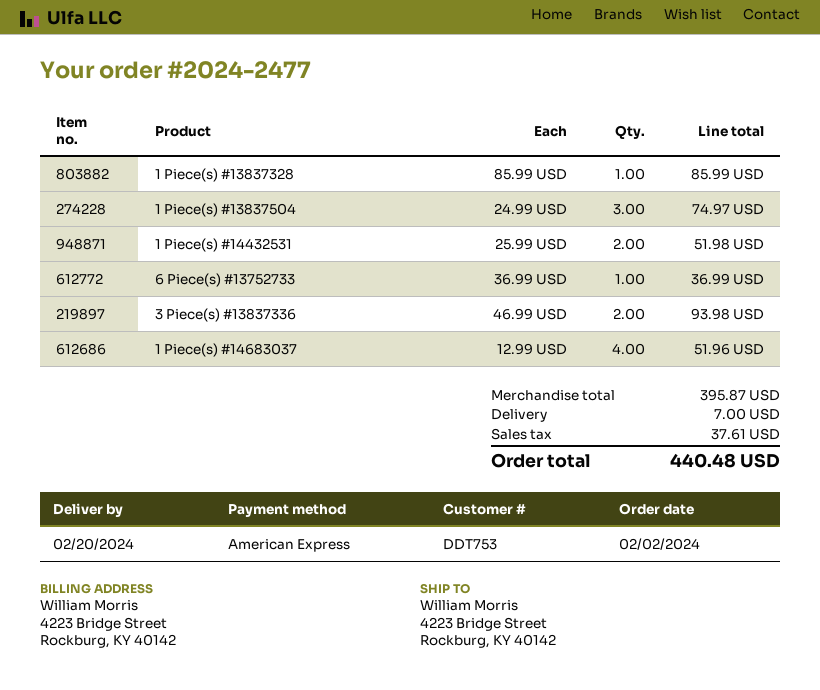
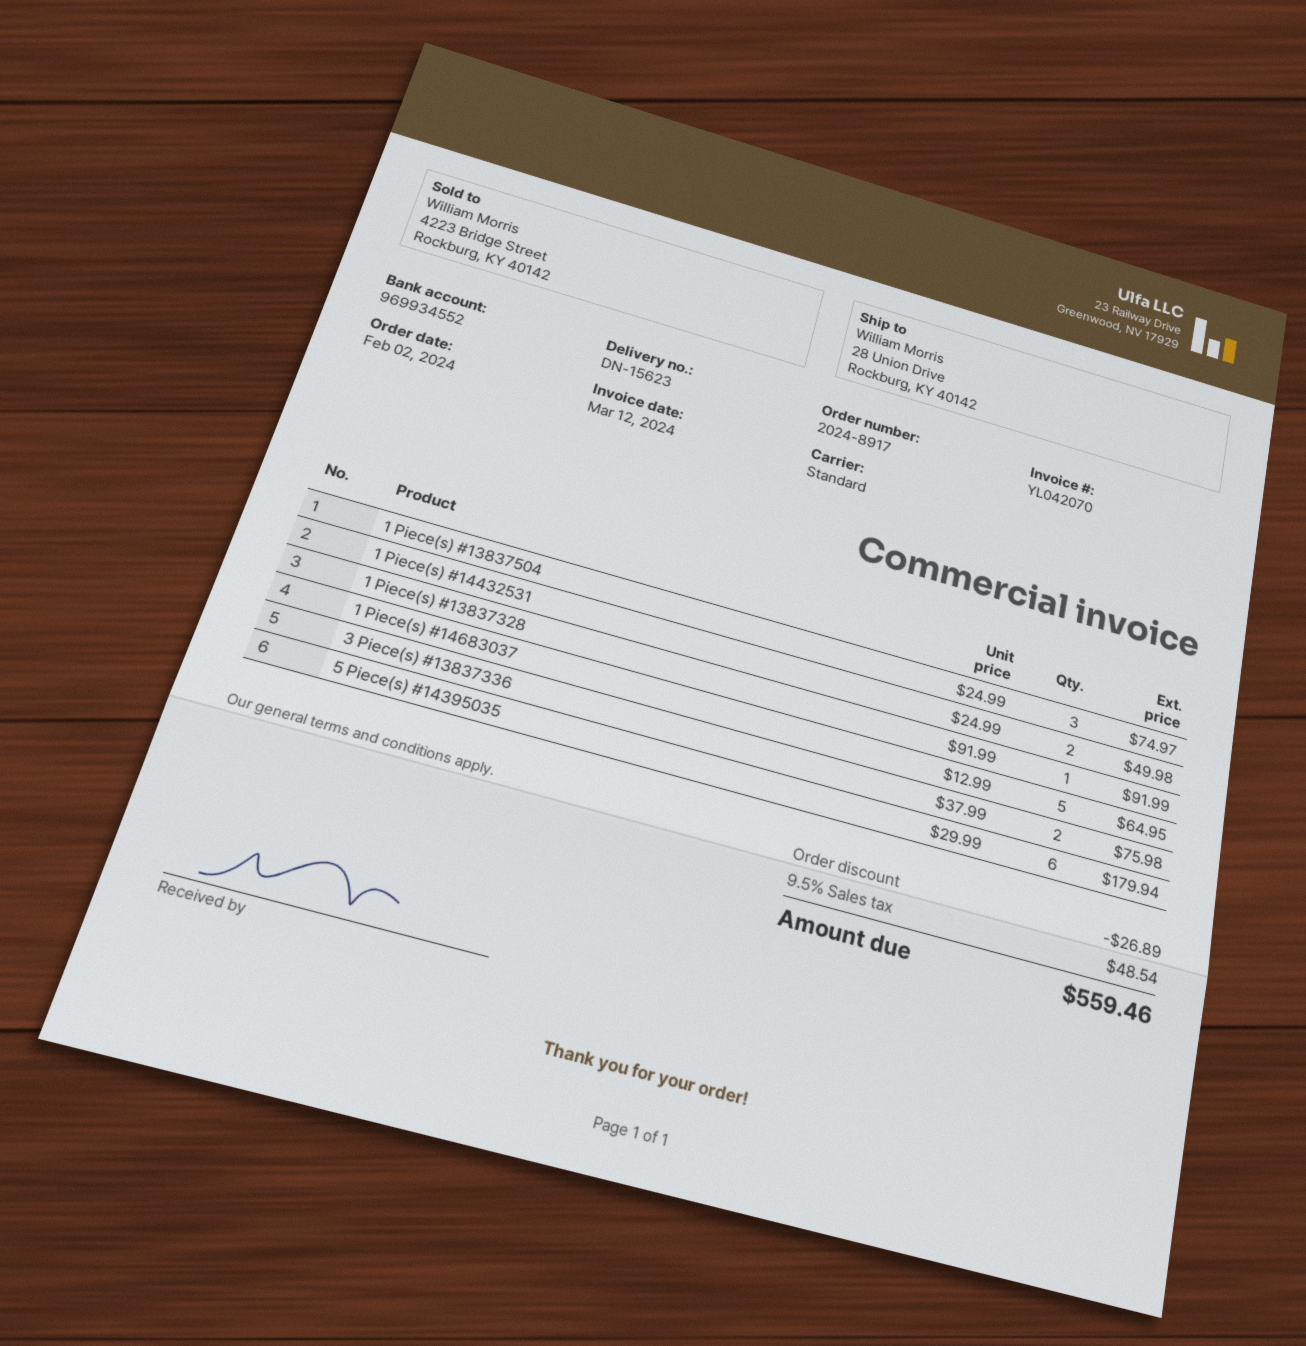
order number: 2024-2477 -> 2024-8917
ship to: 4223 Bridge Street, Rockburg, KY 40142 -> 28 Union Drive, Rockburg, KY 40142
1 Piece(s) #13837328: 1 x 85.99 = 85.99 -> 1 x 91.99 = 91.99
1 Piece(s) #14432531: 2 x 25.99 = 51.98 -> 2 x 24.99 = 49.98
6 Piece(s) #13752733: 1 x 36.99 = 36.99 -> none
3 Piece(s) #13837336: 2 x 46.99 = 93.98 -> 2 x 37.99 = 75.98
1 Piece(s) #14683037: 4 x 12.99 = 51.96 -> 5 x 12.99 = 64.95
5 Piece(s) #14395035: none -> 6 x 29.99 = 179.94
discount: none -> 26.89
shipping: 7.00 -> none
tax: 37.61 -> 48.54
total: 440.48 -> 559.46

